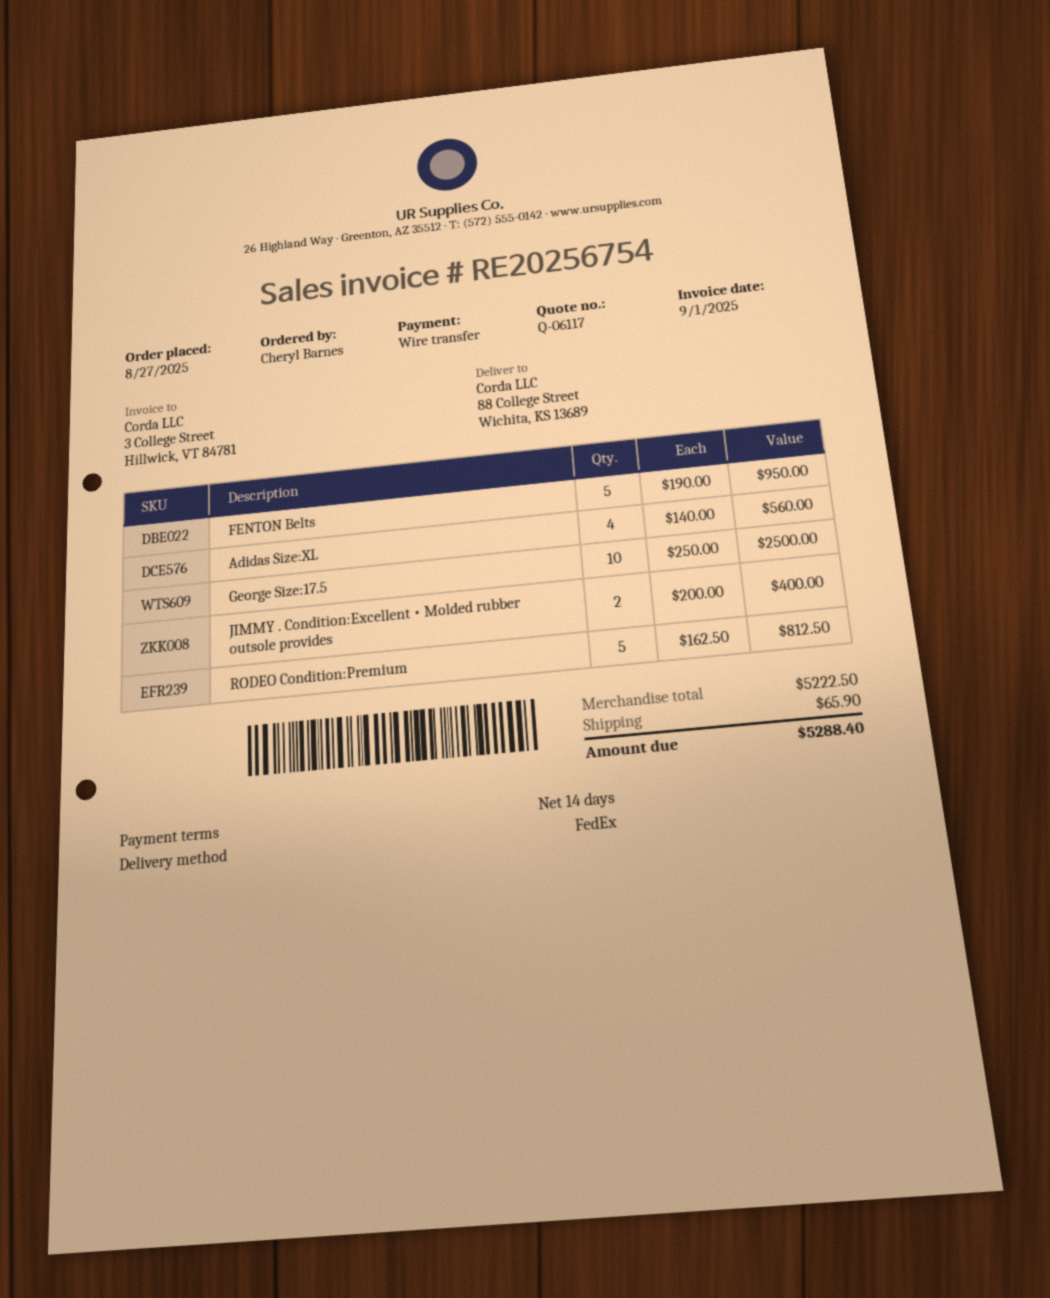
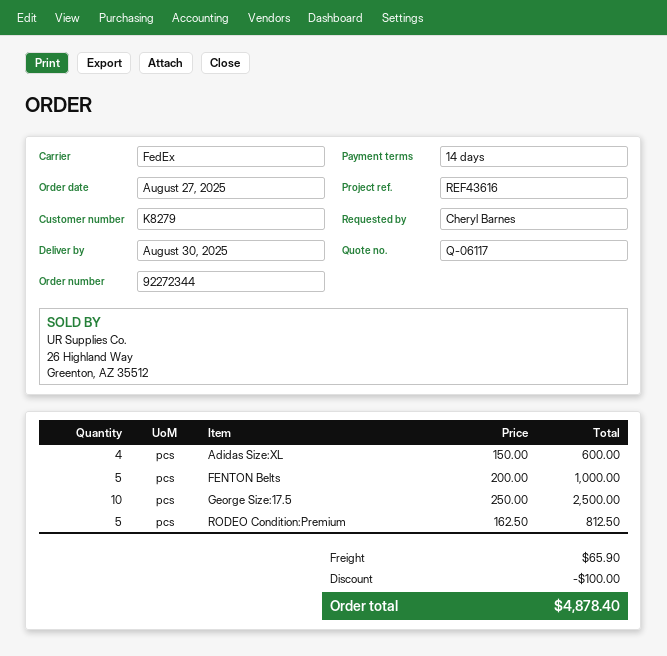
FENTON Belts: 5 x 190.00 = 950.00 -> 5 x 200.00 = 1000.00
Adidas Size:XL: 4 x 140.00 = 560.00 -> 4 x 150.00 = 600.00
JIMMY . Condition:Excellent • Molded rubber outsole provides: 2 x 200.00 = 400.00 -> none
discount: none -> 100.00
total: 5288.40 -> 4878.40

